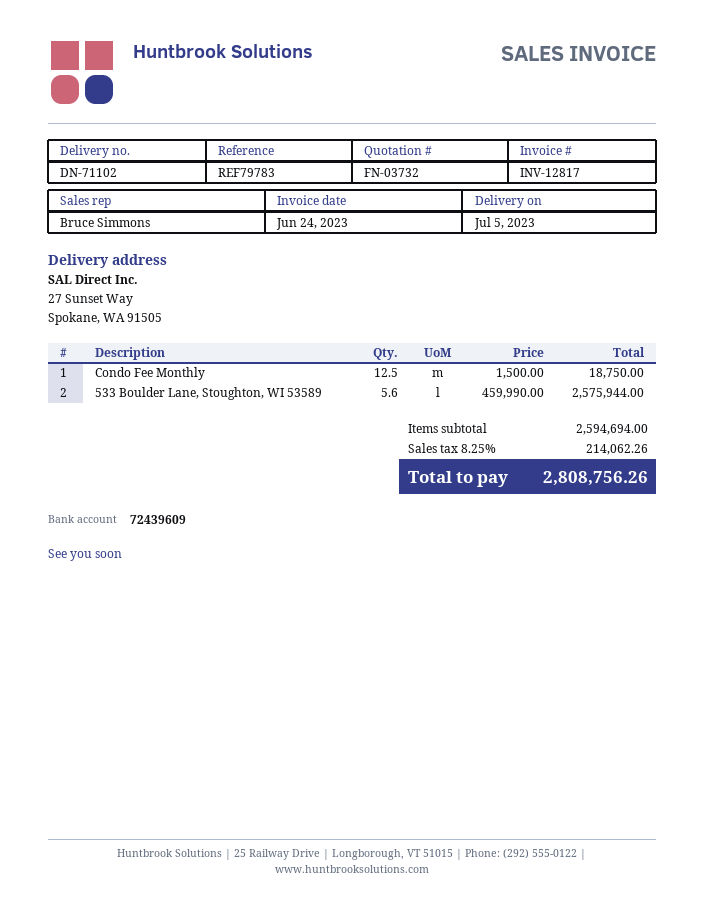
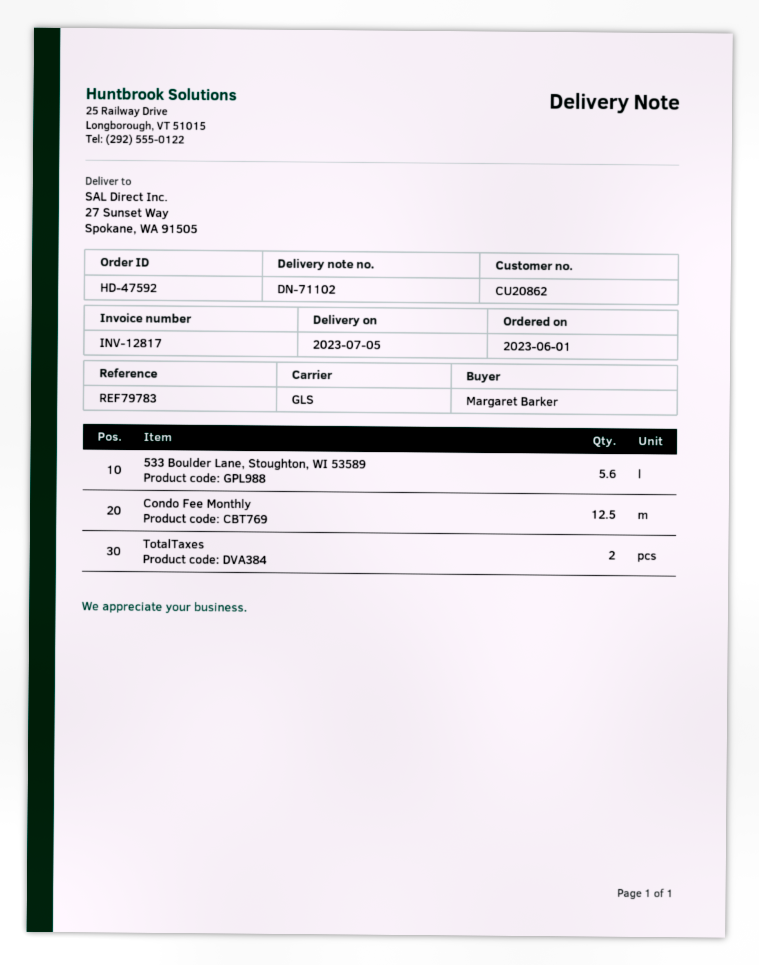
TotalTaxes: none -> 2

